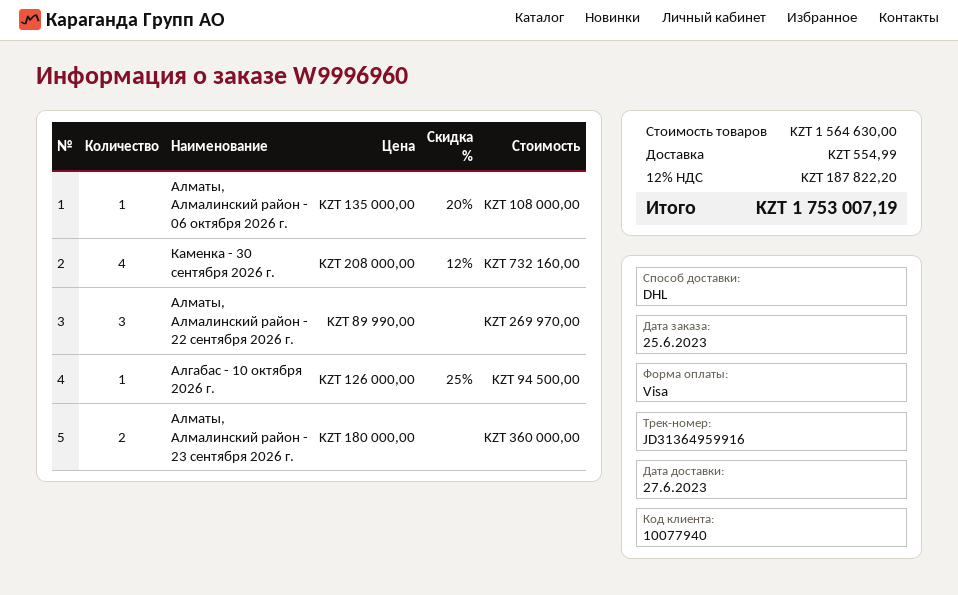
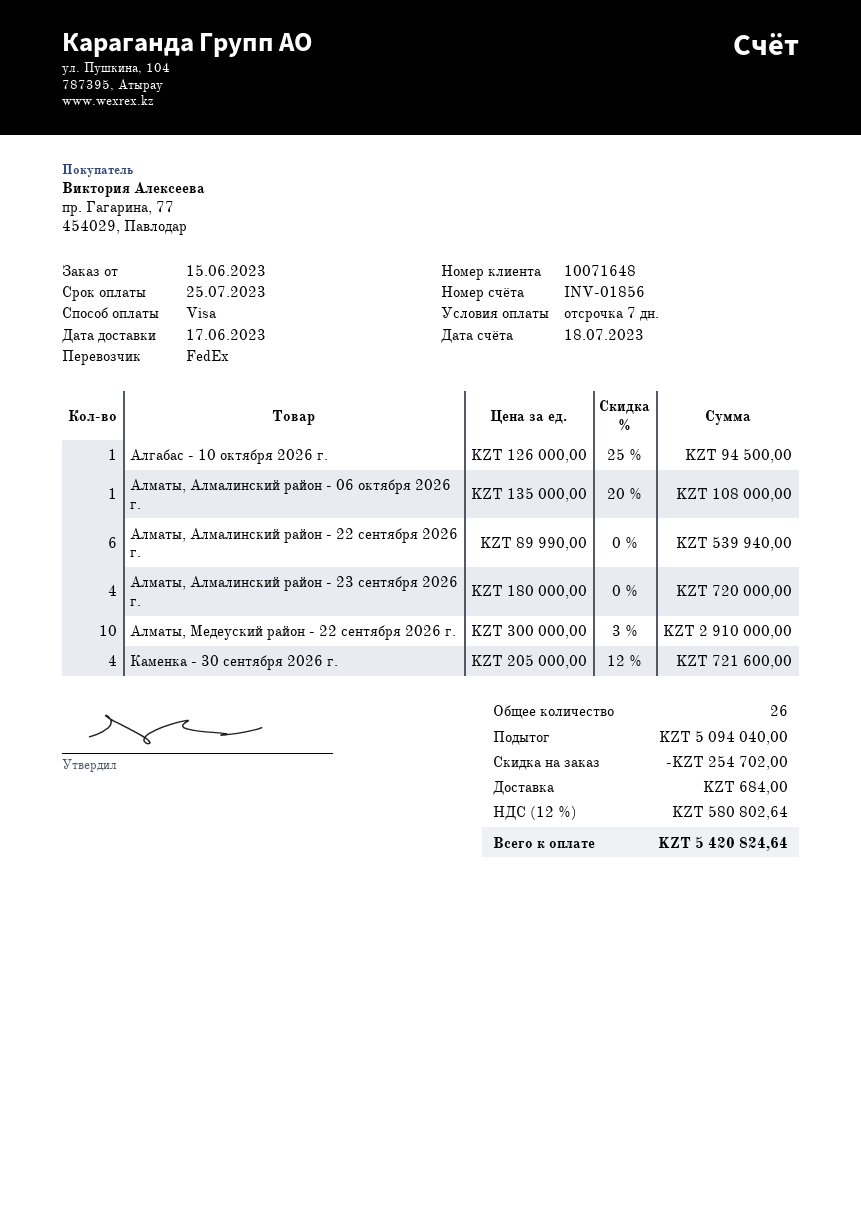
order date: 2023-06-25 -> 2023-06-15
delivery date: 2023-06-27 -> 2023-06-17
customer number: 10077940 -> 10071648
shipping method: DHL -> FedEx
Каменка - 30 сентября 2026 г.: 4 x 208000.00 - 12% = 732160.00 -> 4 x 205000.00 - 12% = 721600.00
Алматы, Алмалинский район - 22 сентября 2026 г.: 3 x 89990.00 = 269970.00 -> 6 x 89990.00 = 539940.00
Алматы, Алмалинский район - 23 сентября 2026 г.: 2 x 180000.00 = 360000.00 -> 4 x 180000.00 = 720000.00
Алматы, Медеуский район - 22 сентября 2026 г.: none -> 10 x 300000.00 - 3% = 2910000.00
subtotal: 1564630.00 -> 5094040.00
discount: none -> 254702.00
shipping: 554.99 -> 684.00
tax: 12% = 187822.20 -> 12% = 580802.64
total: 1753007.19 -> 5420824.64

